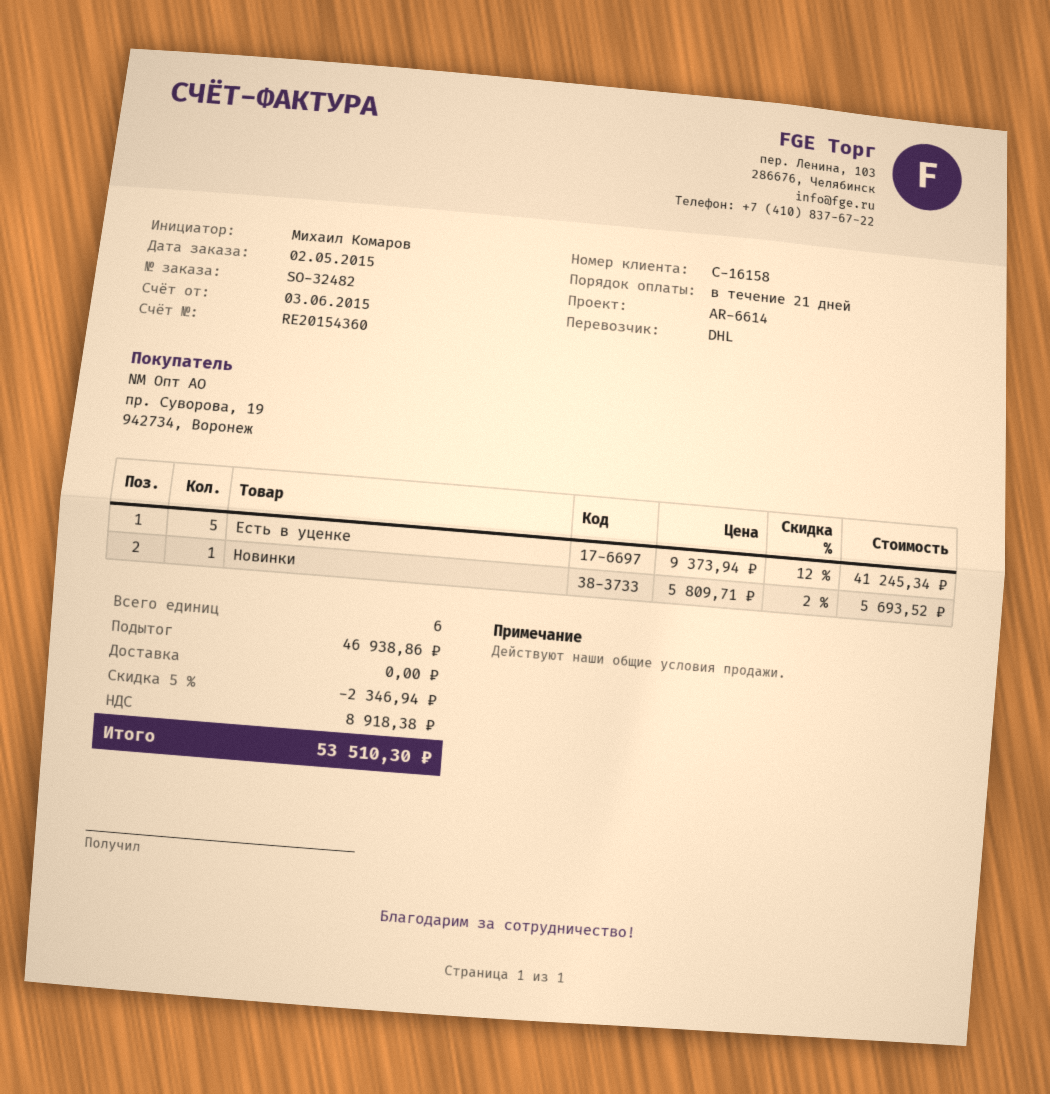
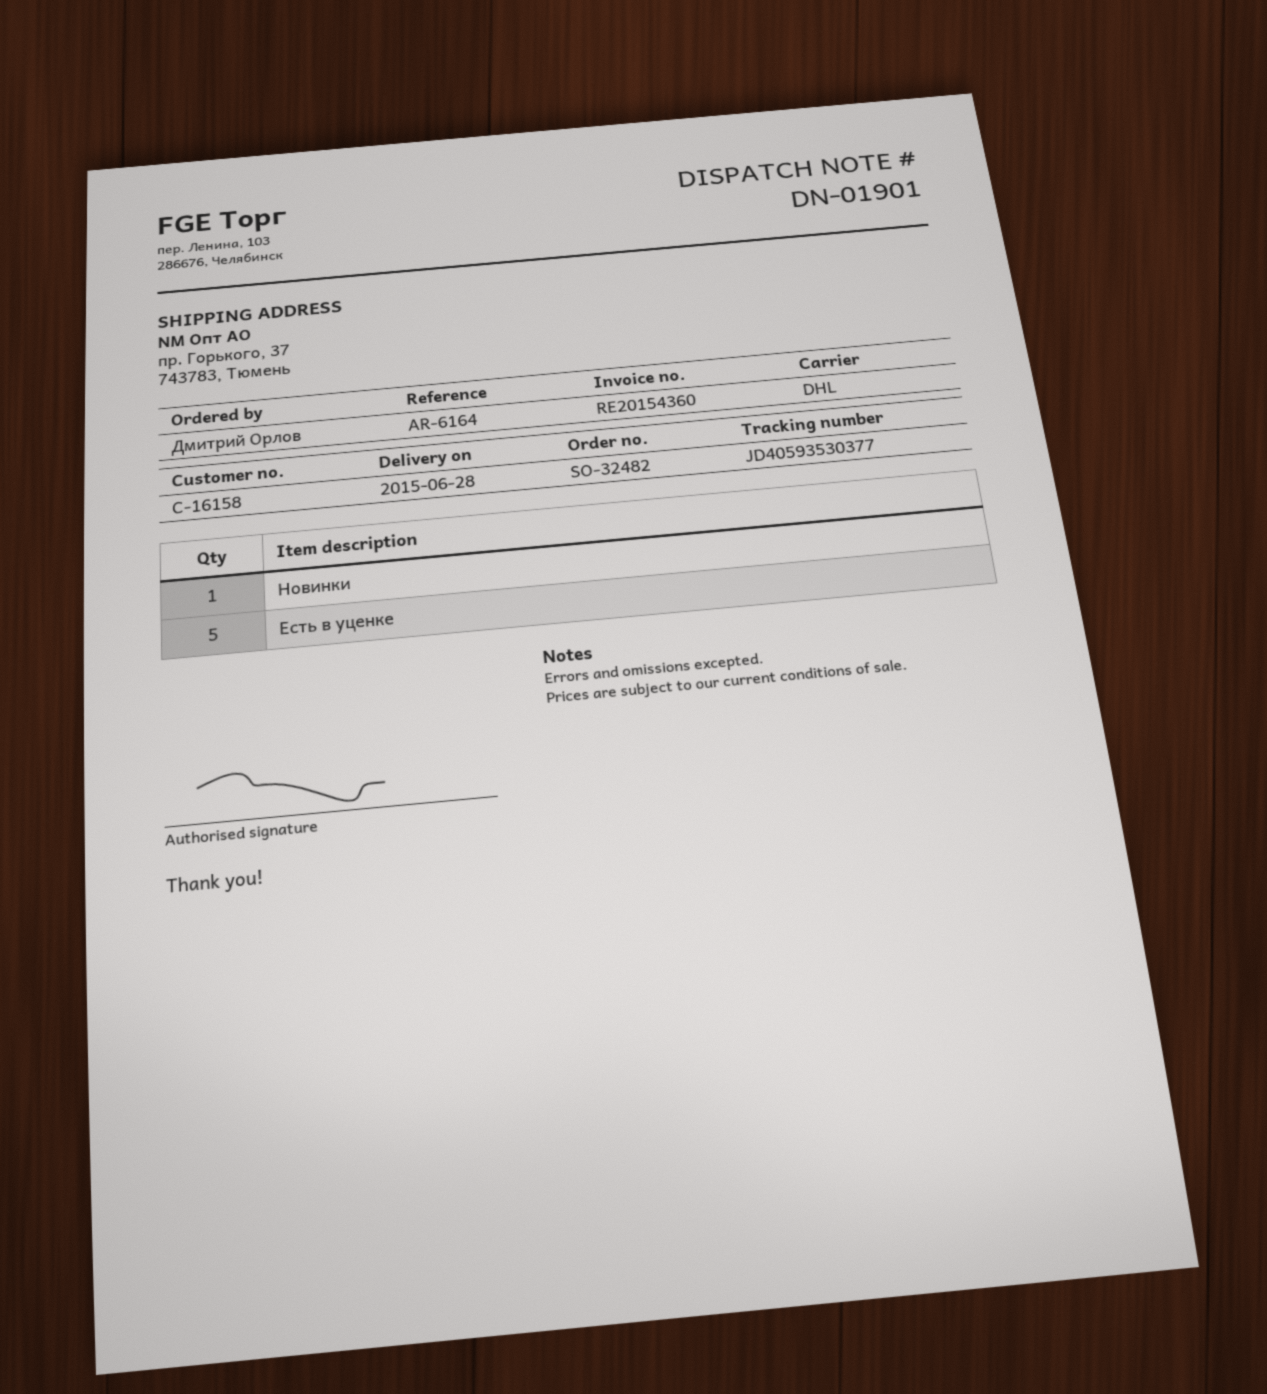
reference: AR-6614 -> AR-6164
ordered by: Михаил Комаров -> Дмитрий Орлов

